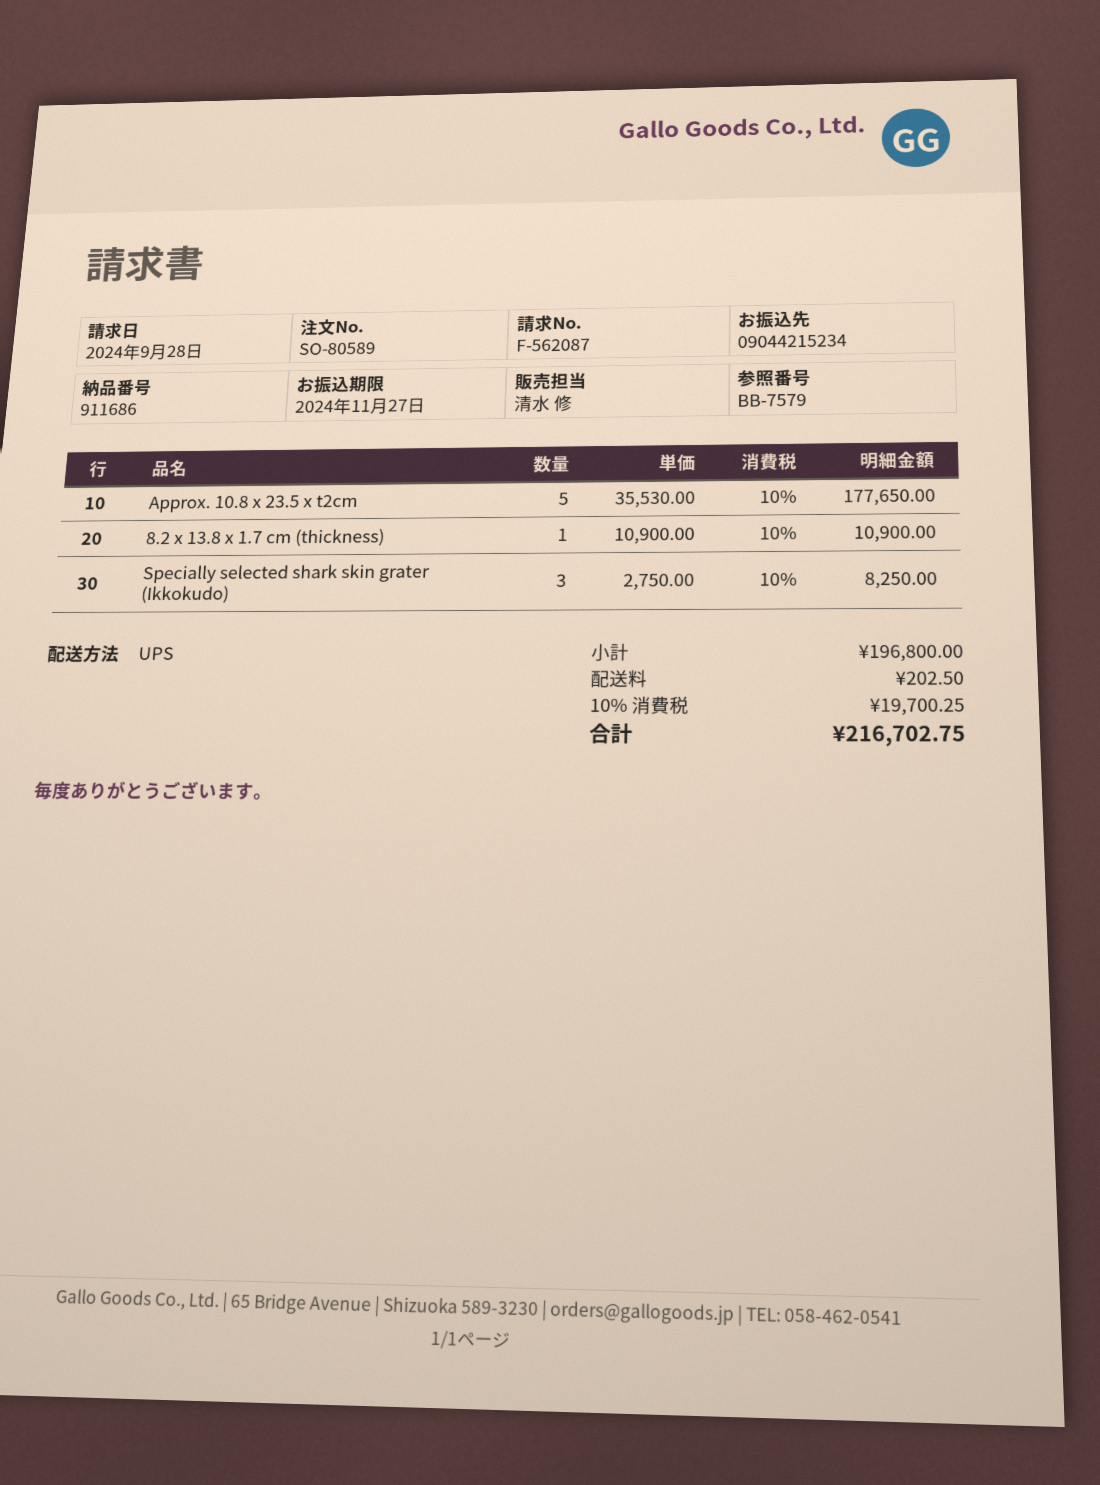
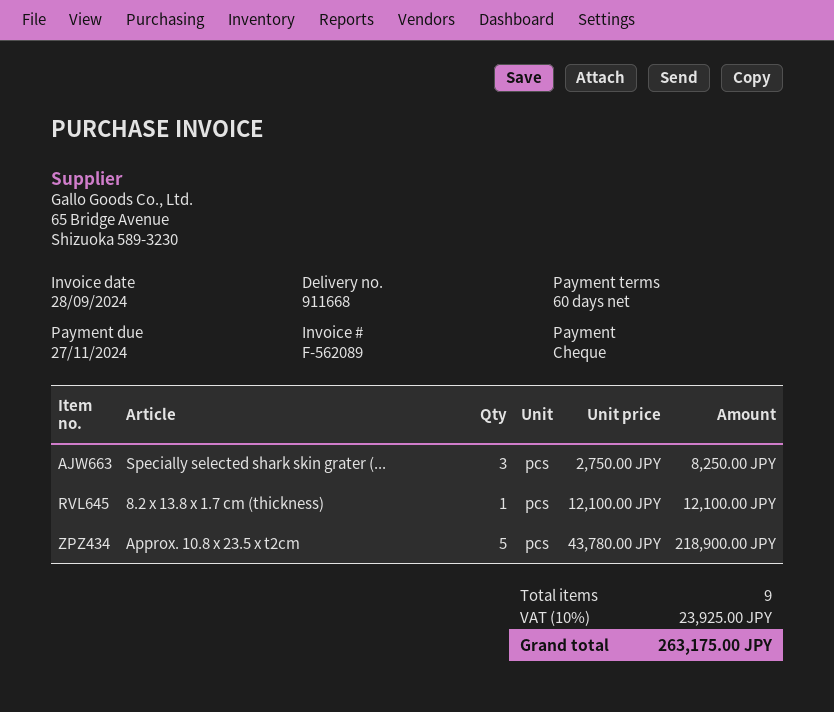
delivery note number: 911686 -> 911668
invoice number: F-562087 -> F-562089
Approx. 10.8 x 23.5 x t2cm: 5 x 35530.00 = 177650.00 -> 5 x 43780.00 = 218900.00
8.2 x 13.8 x 1.7 cm (thickness): 1 x 10900.00 = 10900.00 -> 1 x 12100.00 = 12100.00
shipping: 202.50 -> none
tax: 10% = 19700.25 -> 10% = 23925.00
total: 216702.75 -> 263175.00

